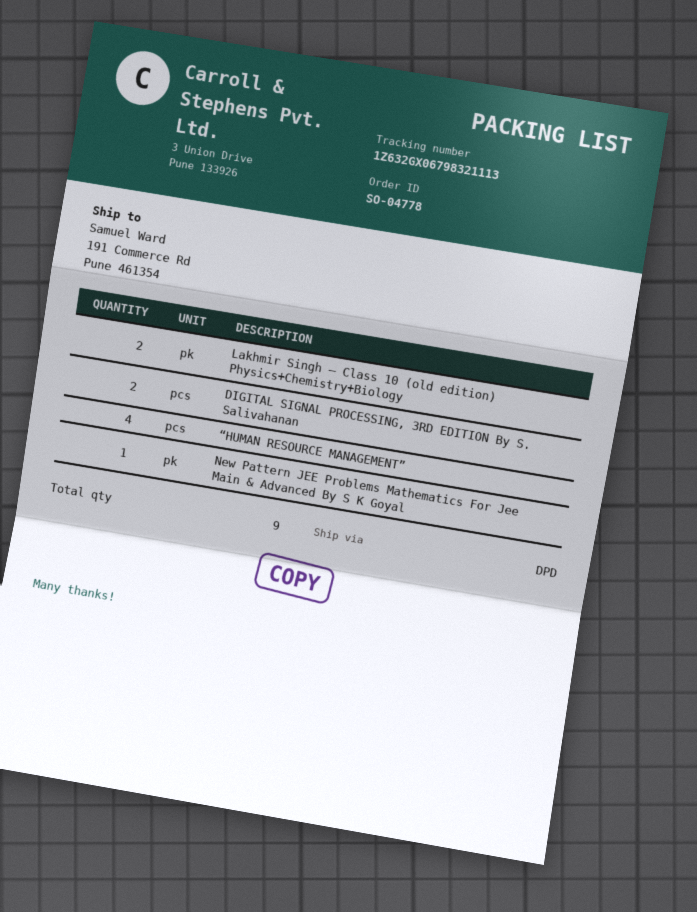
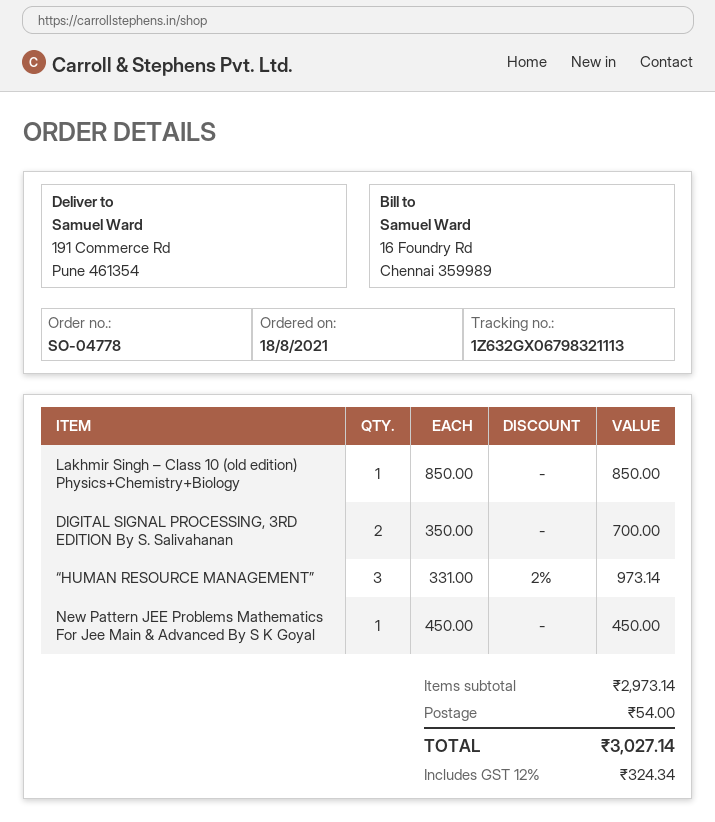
Lakhmir Singh – Class 10 (old edition) Physics+Chemistry+Biology: 2 -> 1
“HUMAN RESOURCE MANAGEMENT”: 4 -> 3

